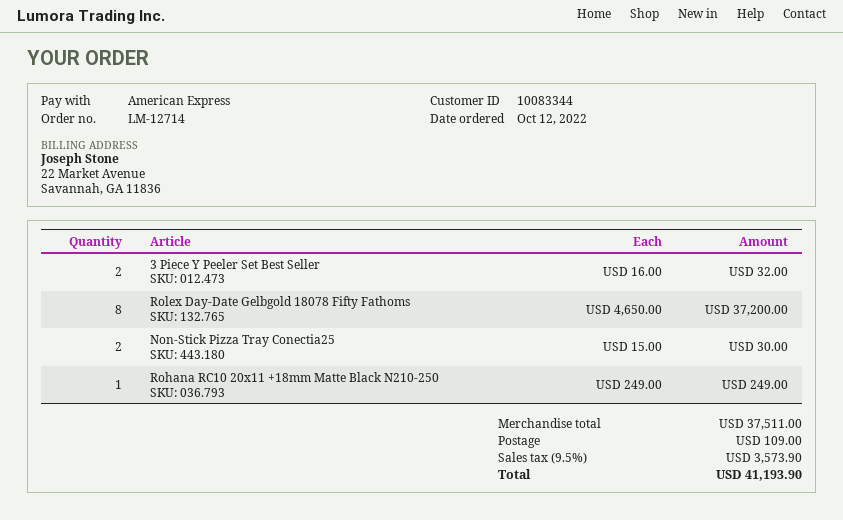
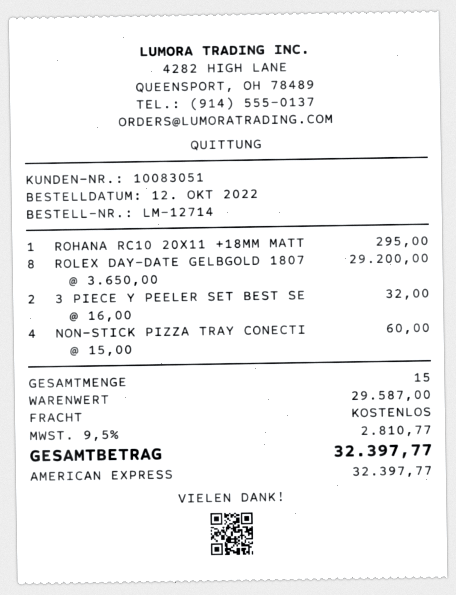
customer number: 10083344 -> 10083051
Rolex Day-Date Gelbgold 18078 Fifty Fathoms: 8 x 4650.00 = 37200.00 -> 8 x 3650.00 = 29200.00
Non-Stick Pizza Tray Conectia25: 2 x 15.00 = 30.00 -> 4 x 15.00 = 60.00
Rohana RC10 20x11 +18mm Matte Black N210-250: 1 x 249.00 = 249.00 -> 1 x 295.00 = 295.00
subtotal: 37511.00 -> 29587.00
shipping: 109.00 -> 0.00
tax: 9.5% = 3573.90 -> 9.5% = 2810.77
total: 41193.90 -> 32397.77

